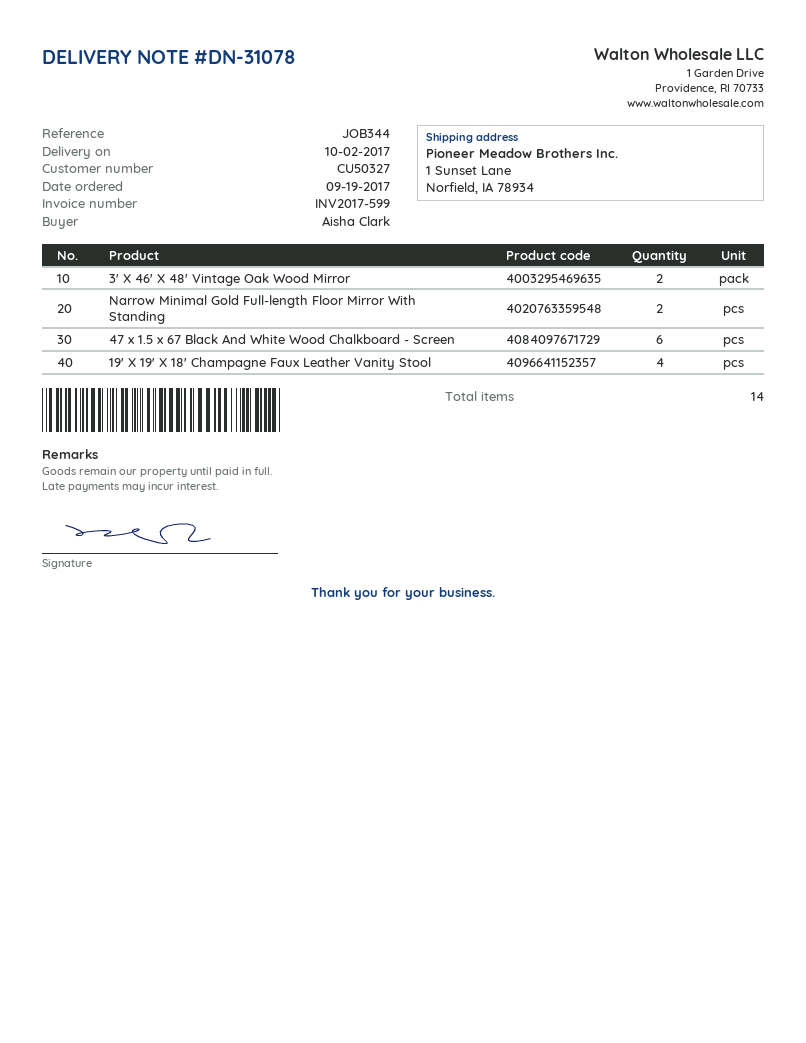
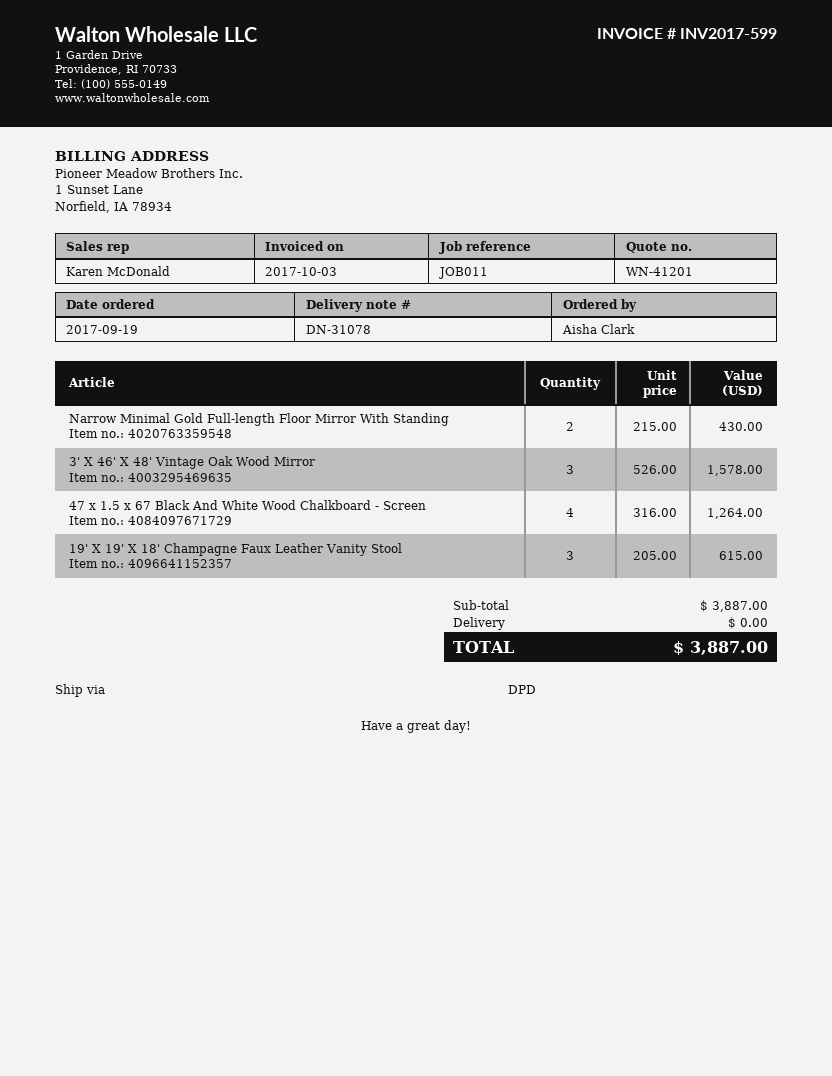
reference: JOB344 -> JOB011
3' X 46' X 48' Vintage Oak Wood Mirror: 2 -> 3
47 x 1.5 x 67 Black And White Wood Chalkboard - Screen: 6 -> 4
19' X 19' X 18' Champagne Faux Leather Vanity Stool: 4 -> 3

